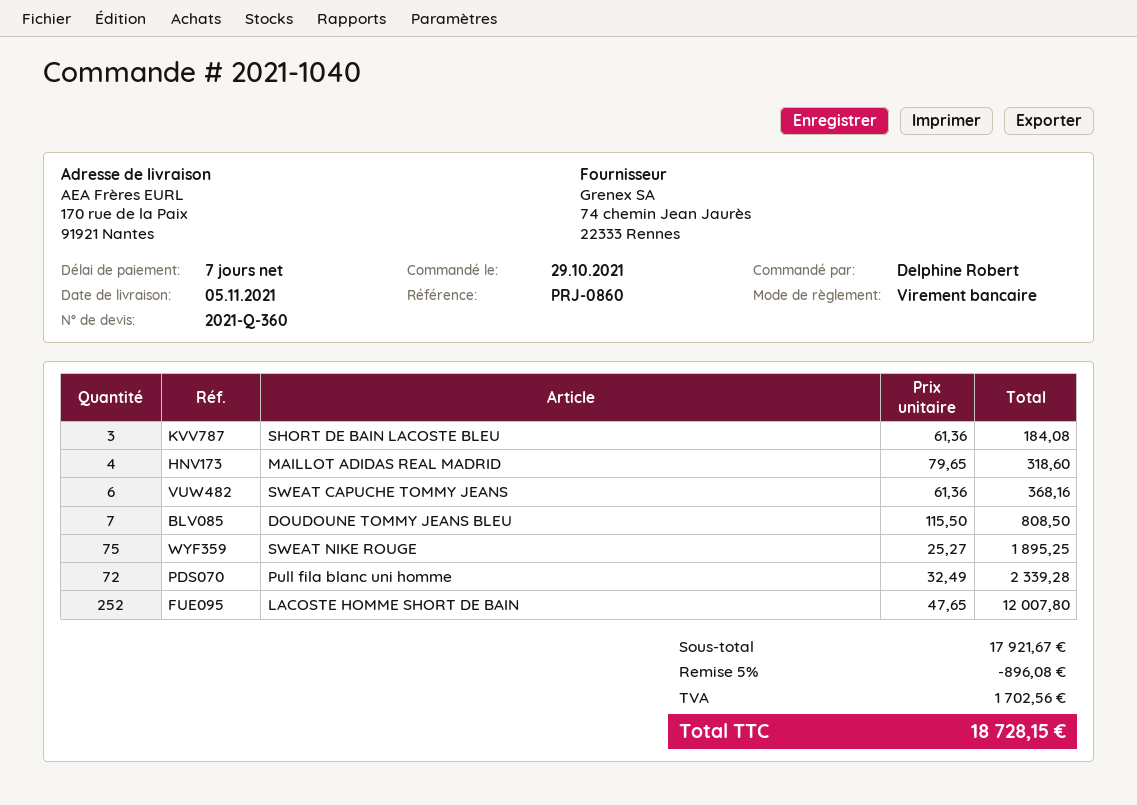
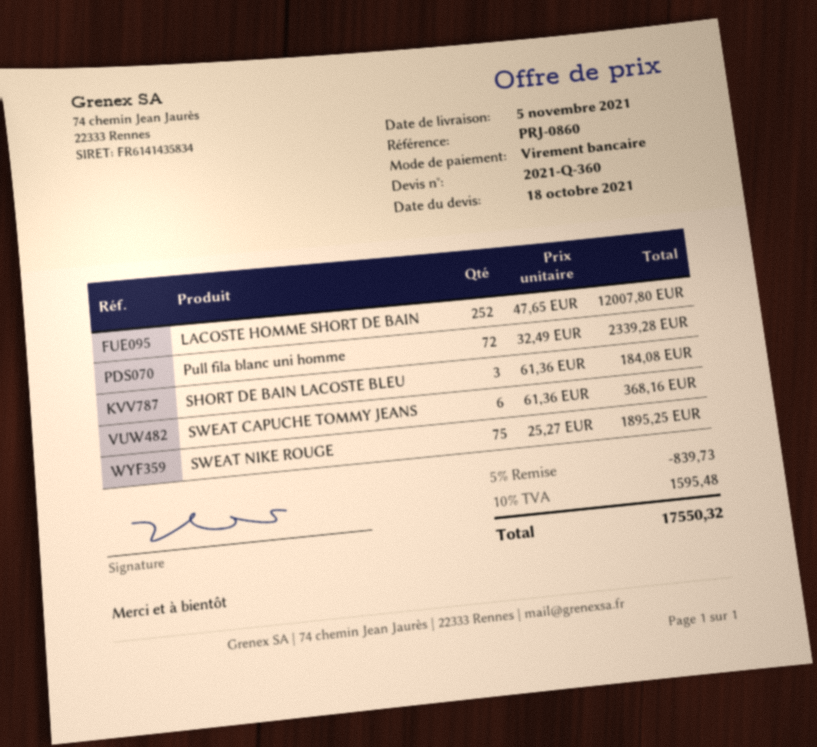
MAILLOT ADIDAS REAL MADRID: 4 x 79.65 = 318.60 -> none
DOUDOUNE TOMMY JEANS BLEU: 7 x 115.50 = 808.50 -> none
discount: 5% = 896.08 -> 5% = 839.73
tax: 1702.56 -> 1595.48
total: 18728.15 -> 17550.32

